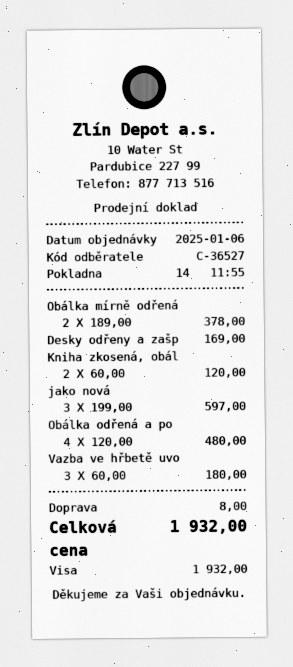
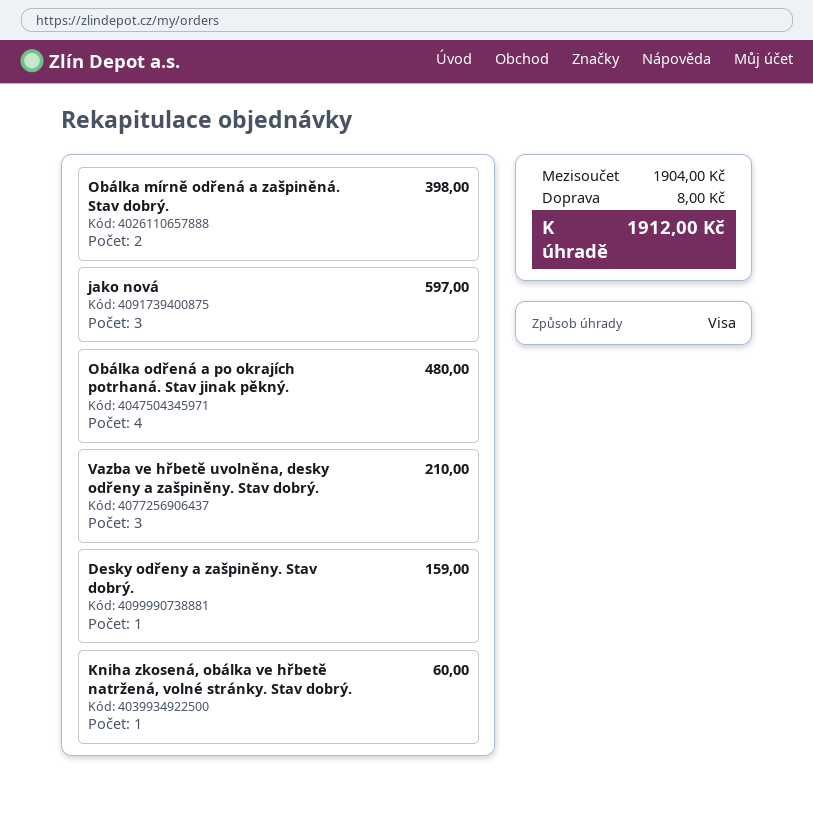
Obálka mírně odřená: 2 for 378.00 -> 2 for 398.00
Desky odřeny a zašp: 1 for 169.00 -> 1 for 159.00
Kniha zkosená, obál: 2 for 120.00 -> 1 for 60.00
Vazba ve hřbetě uvo: 3 for 180.00 -> 3 for 210.00
total: 1932.00 -> 1912.00

